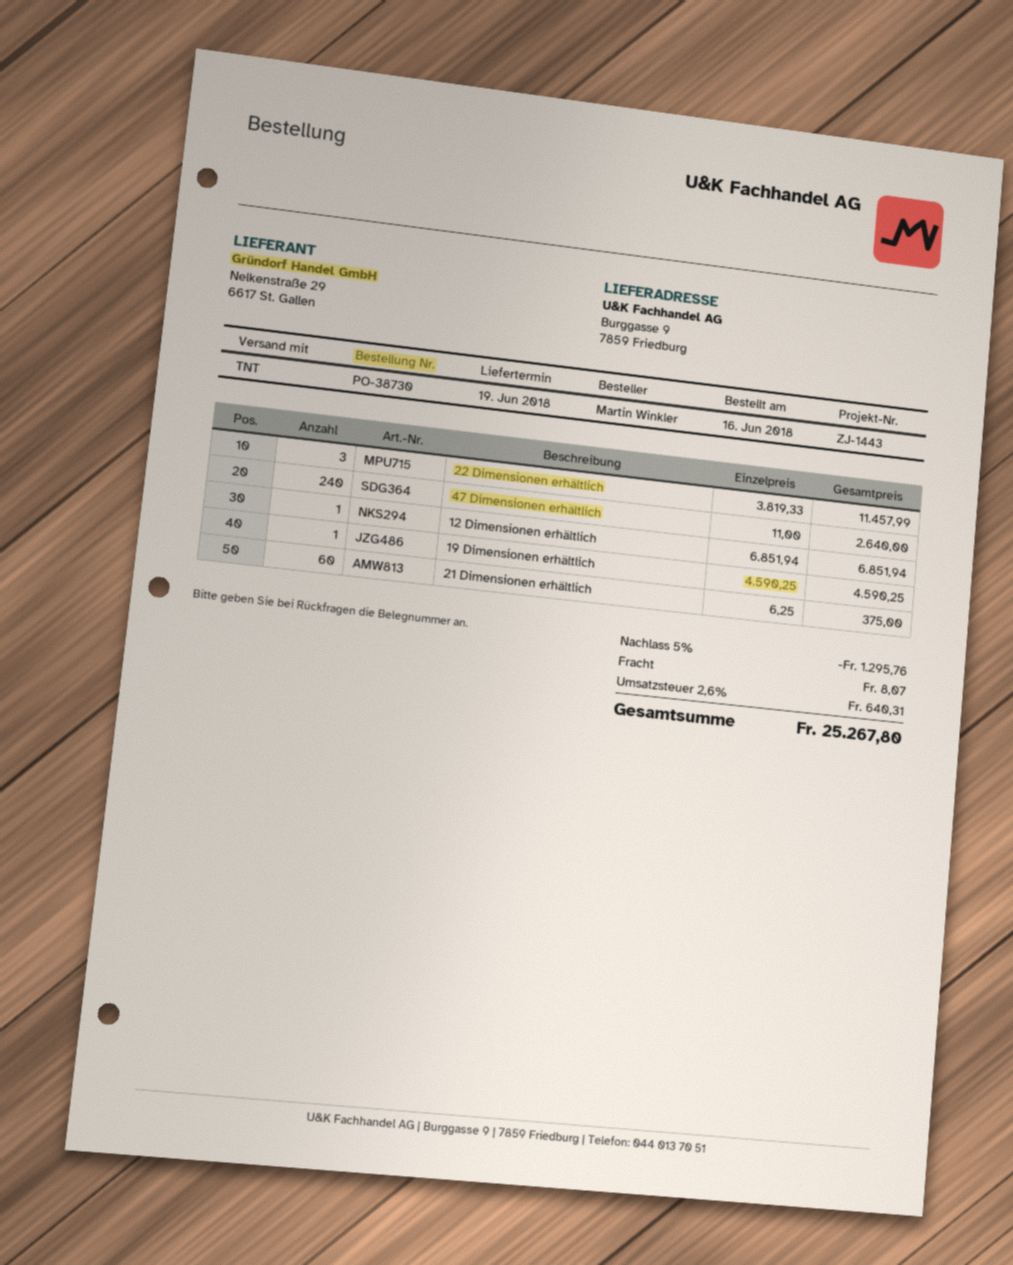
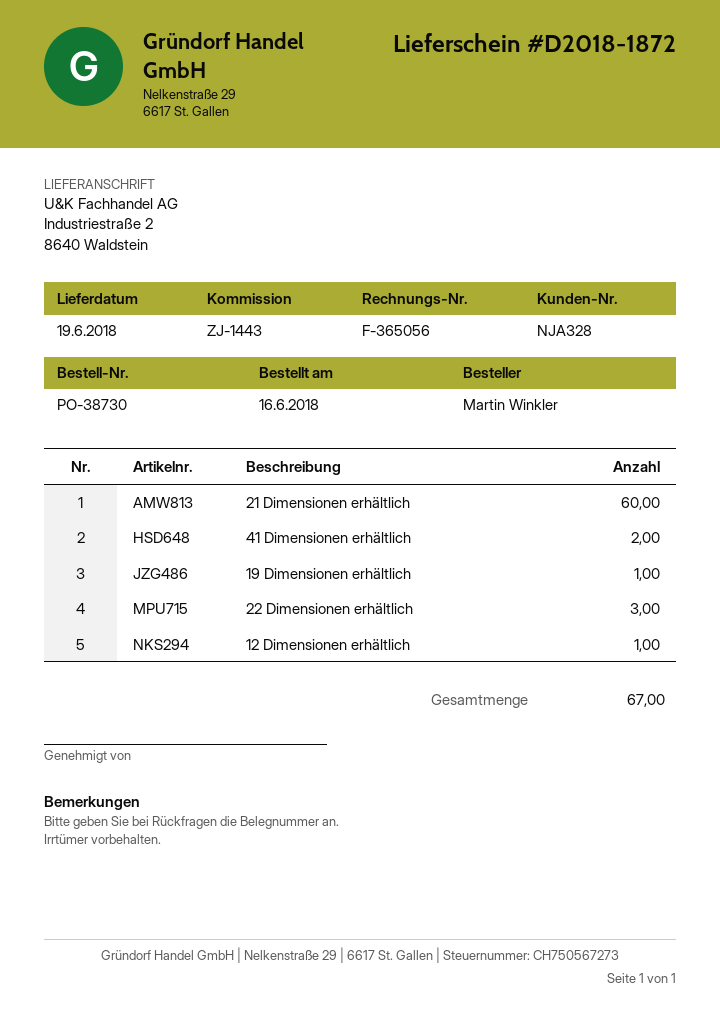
ship to: Burggasse 9, 7859 Friedburg -> Industriestraße 2, 8640 Waldstein
47 Dimensionen erhältlich: 240 -> none
41 Dimensionen erhältlich: none -> 2

